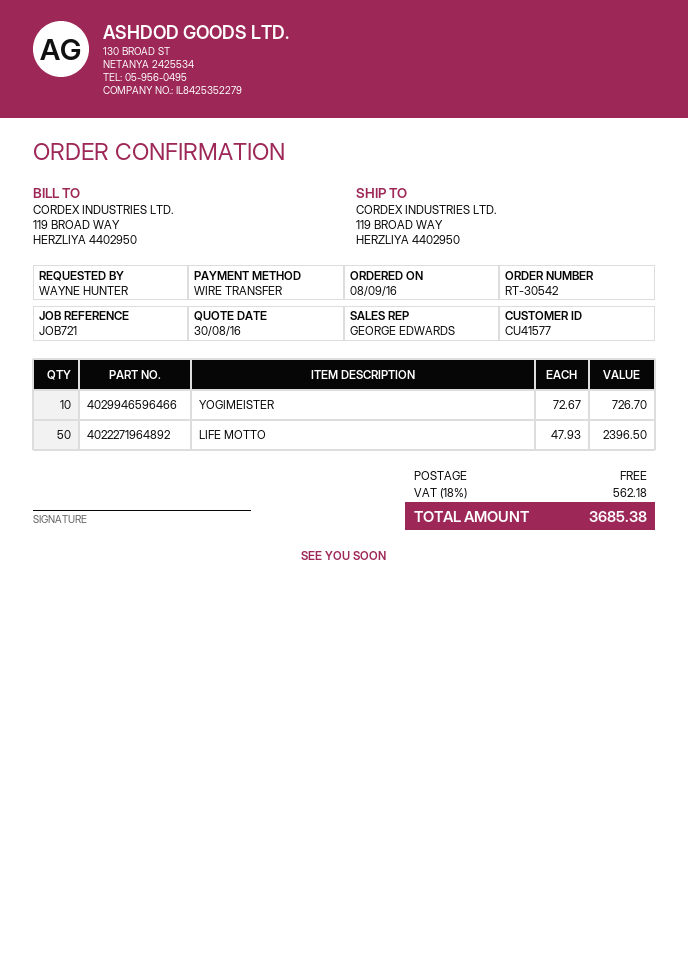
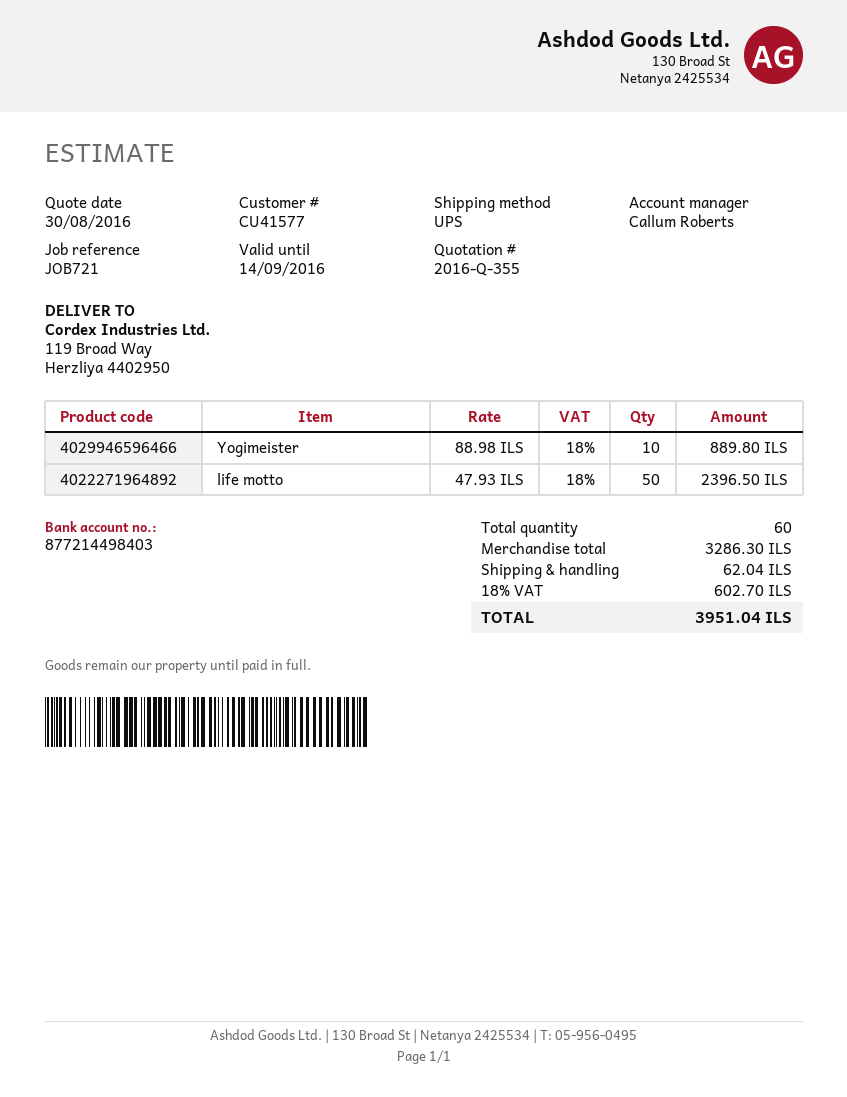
sales rep: GEORGE EDWARDS -> Callum Roberts
YOGIMEISTER: 10 x 72.67 = 726.70 -> 10 x 88.98 = 889.80
shipping: 0.00 -> 62.04
tax: 18% = 562.18 -> 18% = 602.70
total: 3685.38 -> 3951.04

